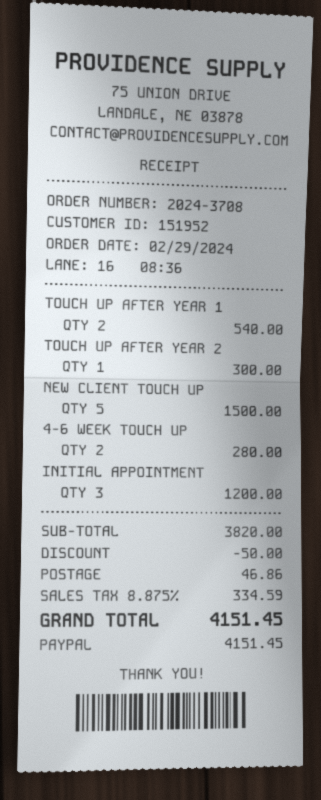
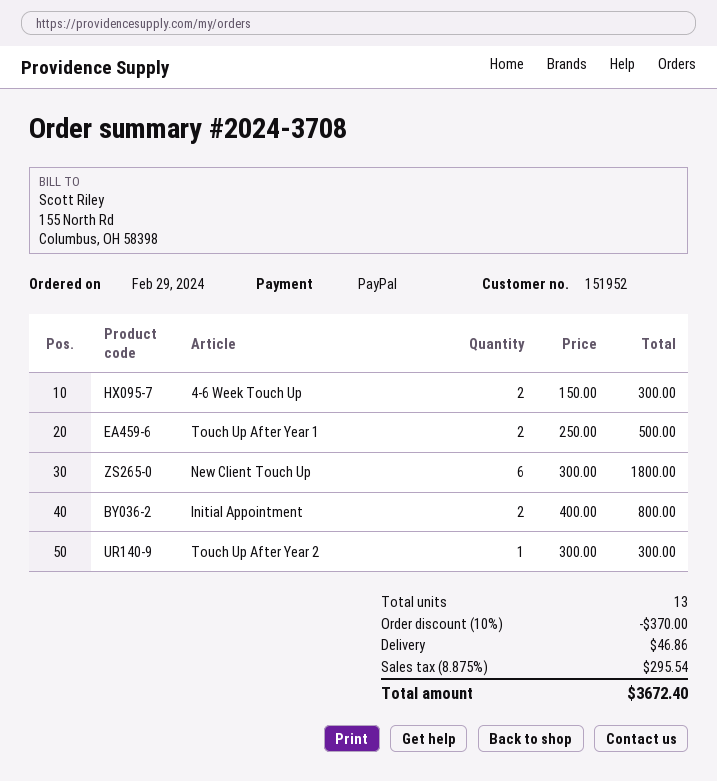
TOUCH UP AFTER YEAR 1: 2 for 540.00 -> 2 for 500.00
NEW CLIENT TOUCH UP: 5 for 1500.00 -> 6 for 1800.00
4-6 WEEK TOUCH UP: 2 for 280.00 -> 2 for 300.00
INITIAL APPOINTMENT: 3 for 1200.00 -> 2 for 800.00
discount: 50.00 -> 370.00
tax: 8.875% = 334.59 -> 8.875% = 295.54
total: 4151.45 -> 3672.40

